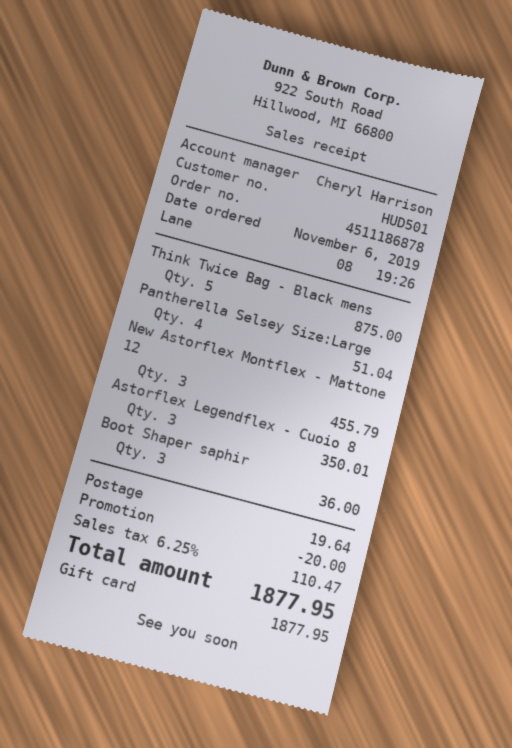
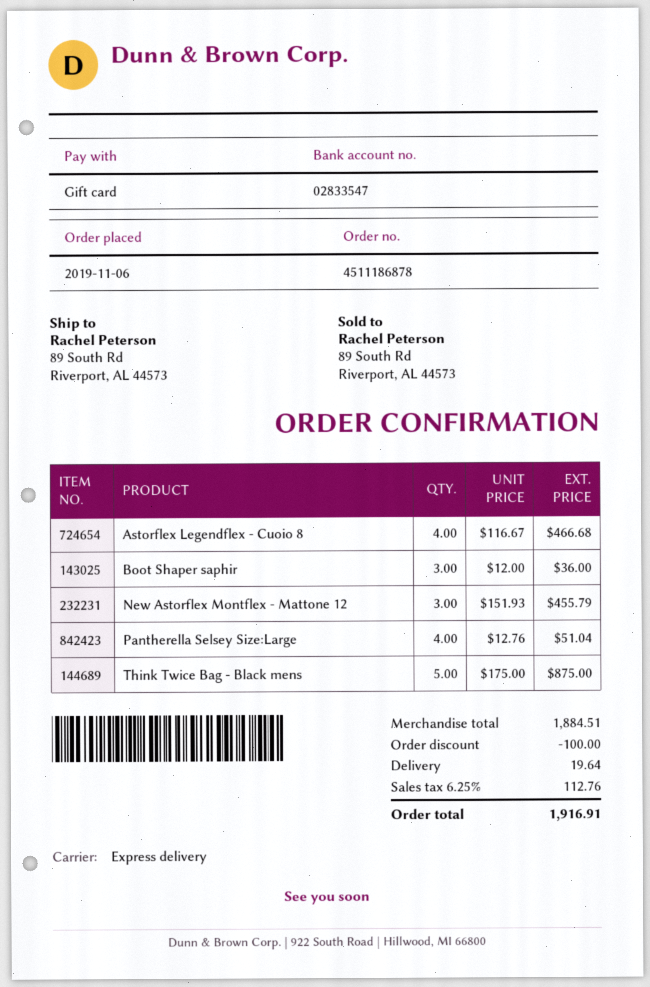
Astorflex Legendflex - Cuoio 8: 3 for 350.01 -> 4 for 466.68
discount: 20.00 -> 100.00
tax: 6.25% = 110.47 -> 6.25% = 112.76
total: 1877.95 -> 1916.91

